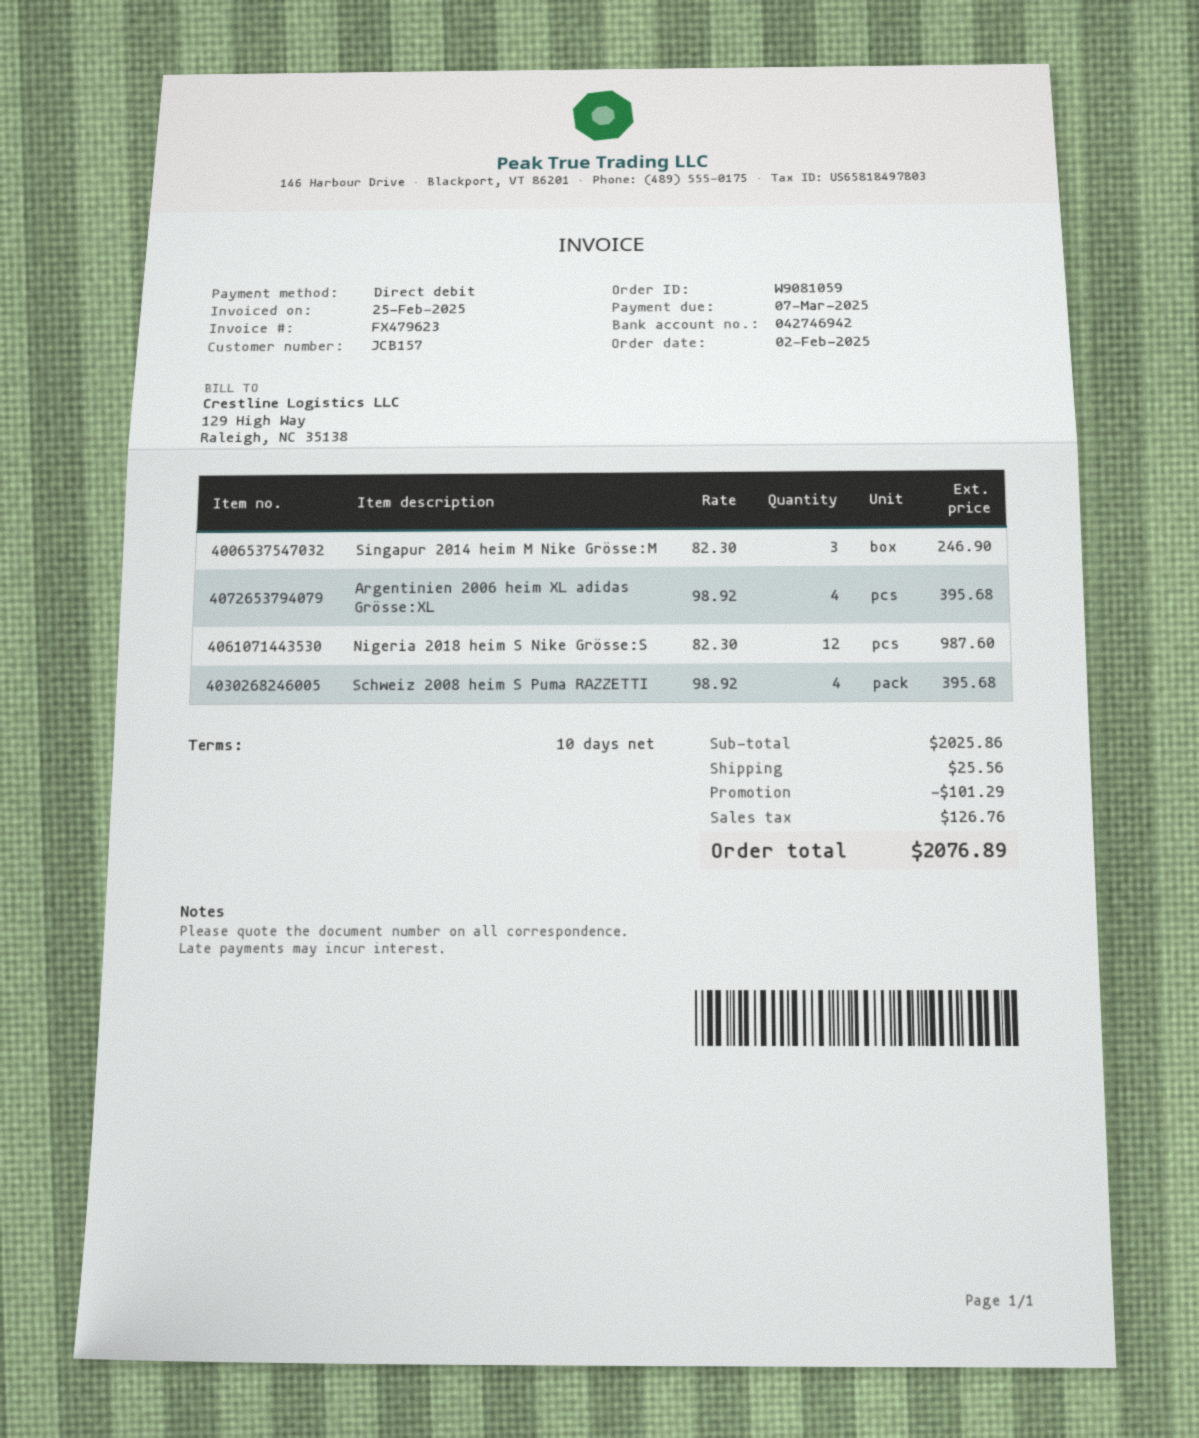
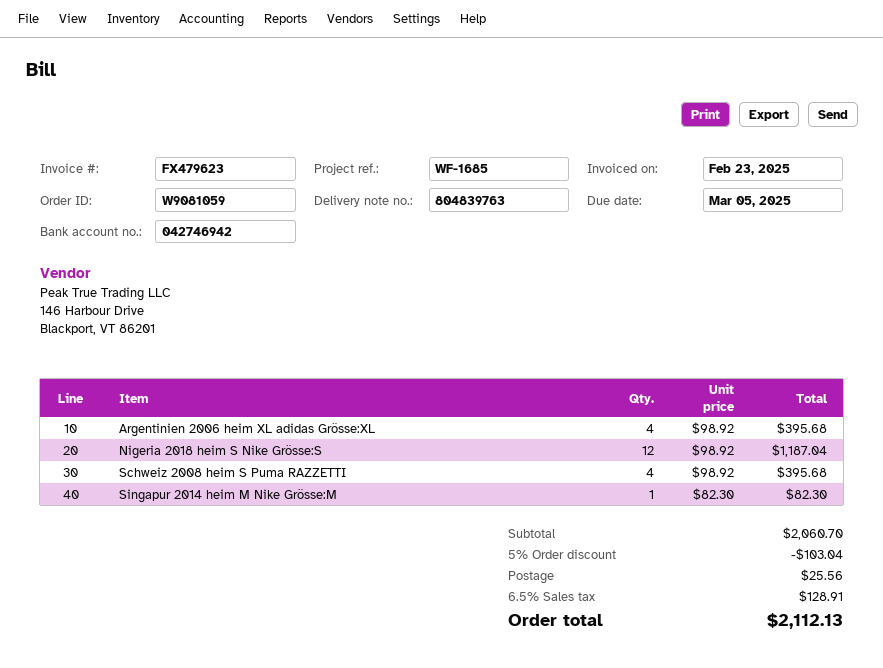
invoice date: 2025-02-25 -> 2025-02-23
due date: 2025-03-07 -> 2025-03-05
Singapur 2014 heim M Nike Grösse:M: 3 x 82.30 = 246.90 -> 1 x 82.30 = 82.30
Nigeria 2018 heim S Nike Grösse:S: 12 x 82.30 = 987.60 -> 12 x 98.92 = 1187.04
subtotal: 2025.86 -> 2060.70
discount: 101.29 -> 103.04
tax: 126.76 -> 128.91
total: 2076.89 -> 2112.13

